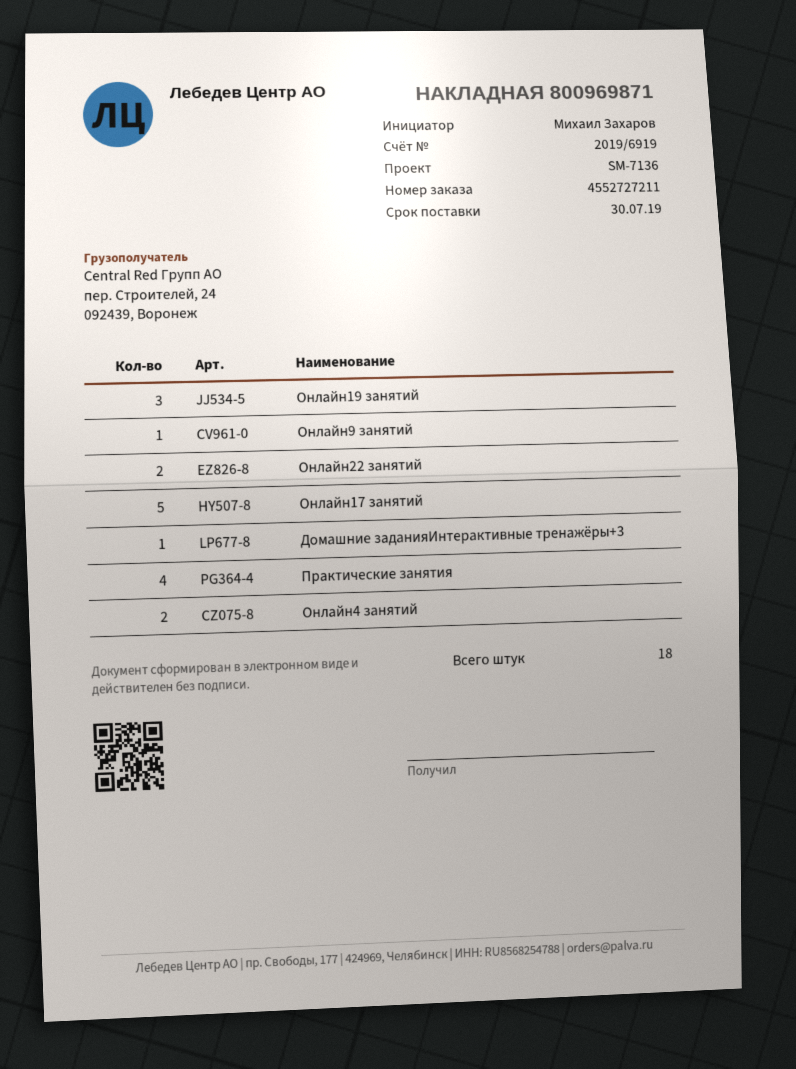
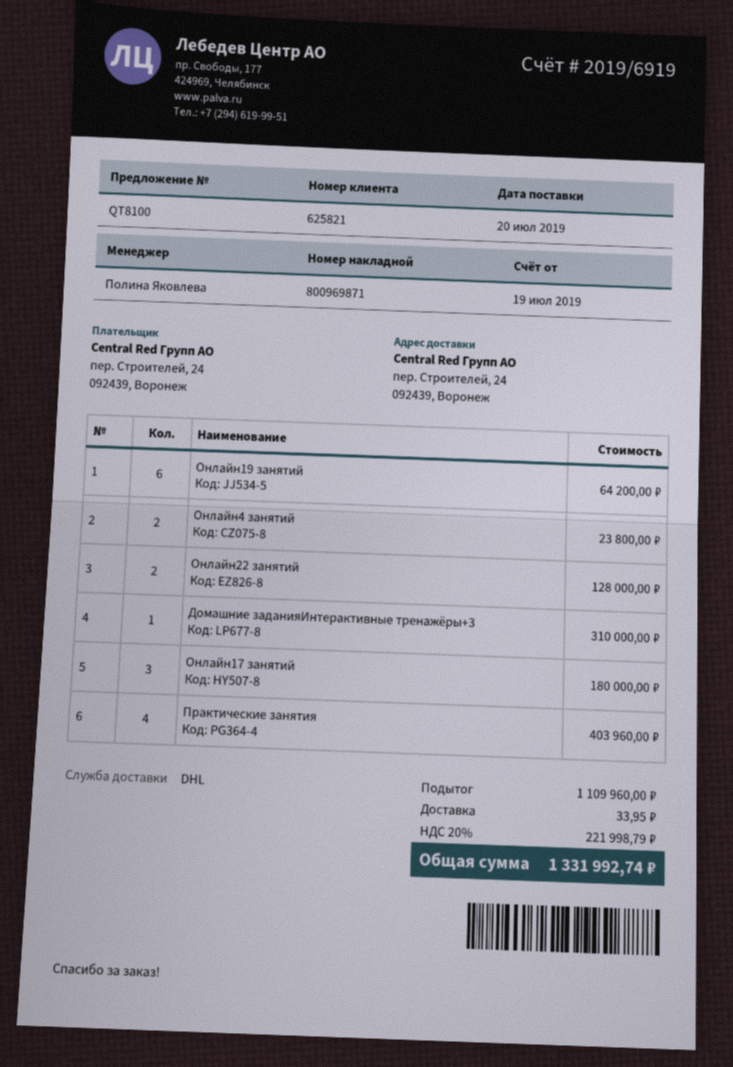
delivery date: 2019-07-30 -> 2019-07-20
Онлайн19 занятий: 3 -> 6
Онлайн9 занятий: 1 -> none
Онлайн17 занятий: 5 -> 3

